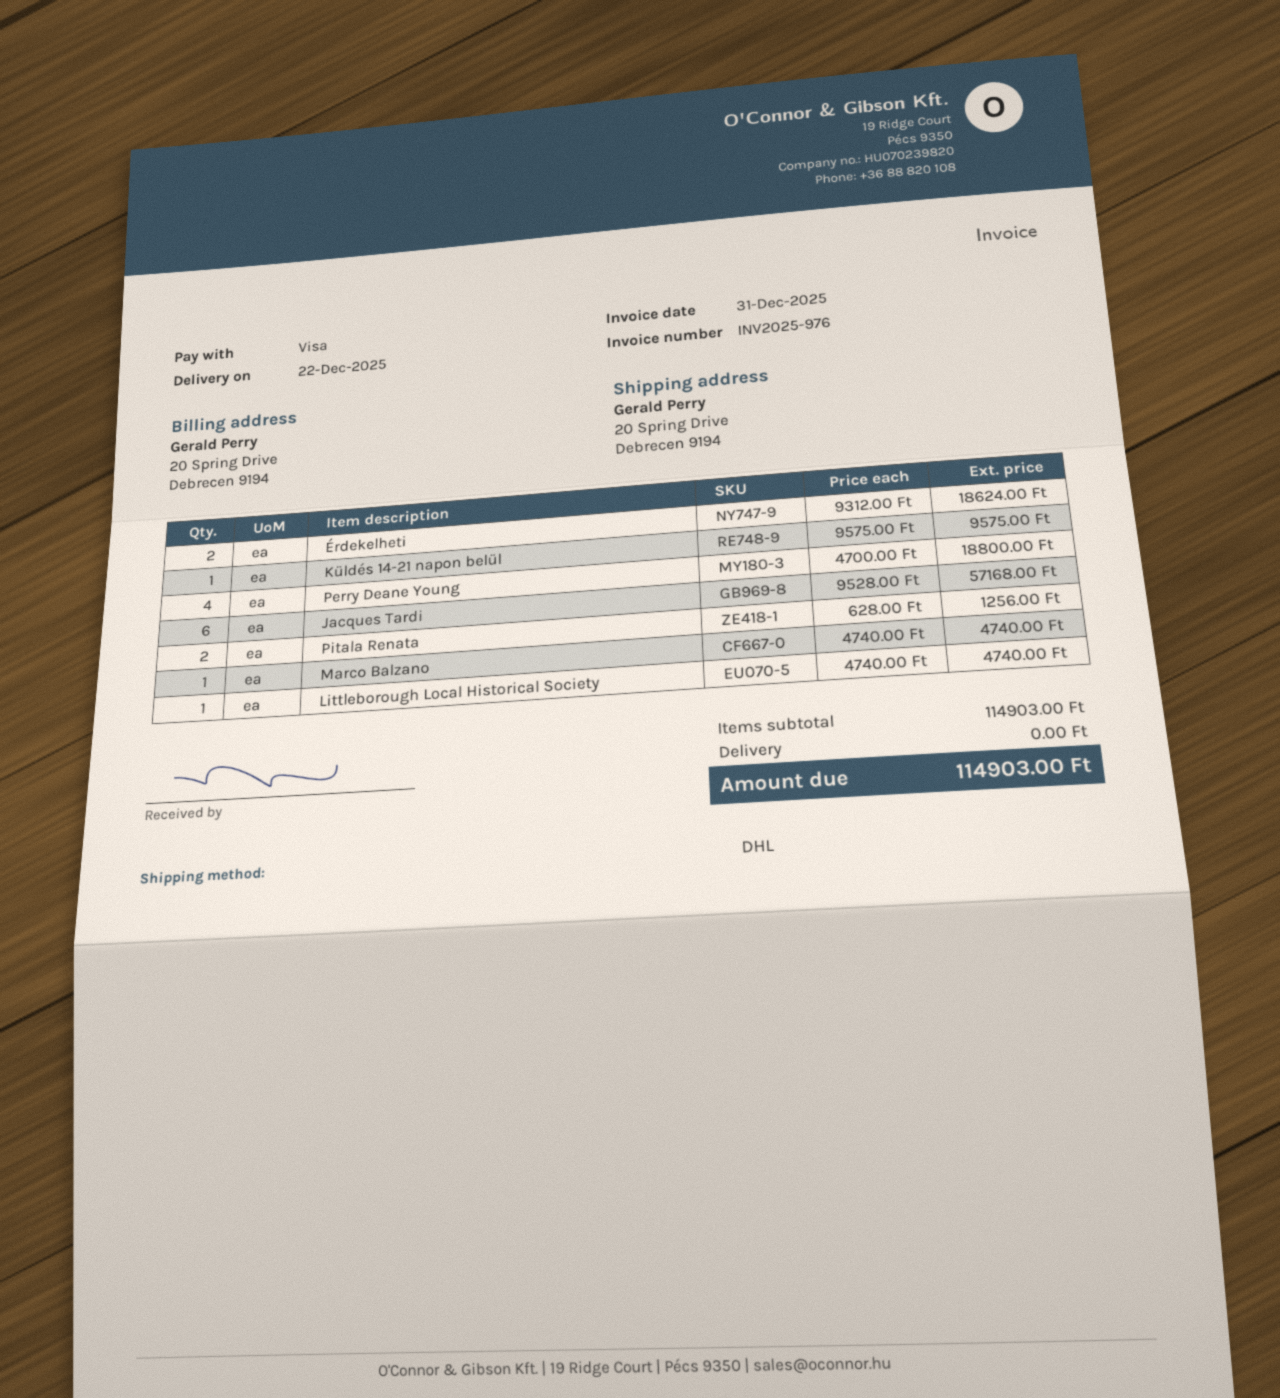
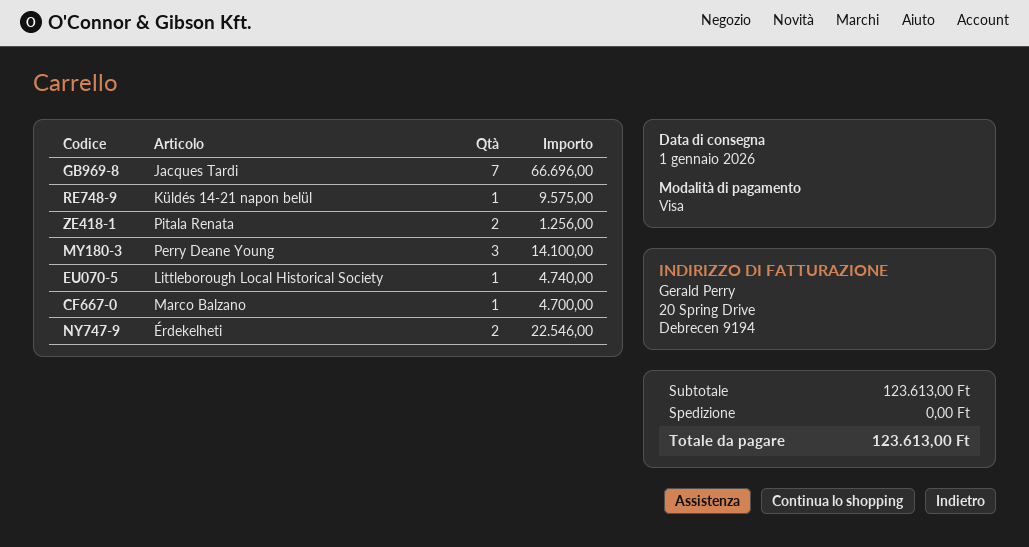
delivery date: 2025-12-22 -> 2026-01-01
Érdekelheti: 2 for 18624.00 -> 2 for 22546.00
Perry Deane Young: 4 for 18800.00 -> 3 for 14100.00
Jacques Tardi: 6 for 57168.00 -> 7 for 66696.00
Marco Balzano: 1 for 4740.00 -> 1 for 4700.00
subtotal: 114903.00 -> 123613.00
total: 114903.00 -> 123613.00

